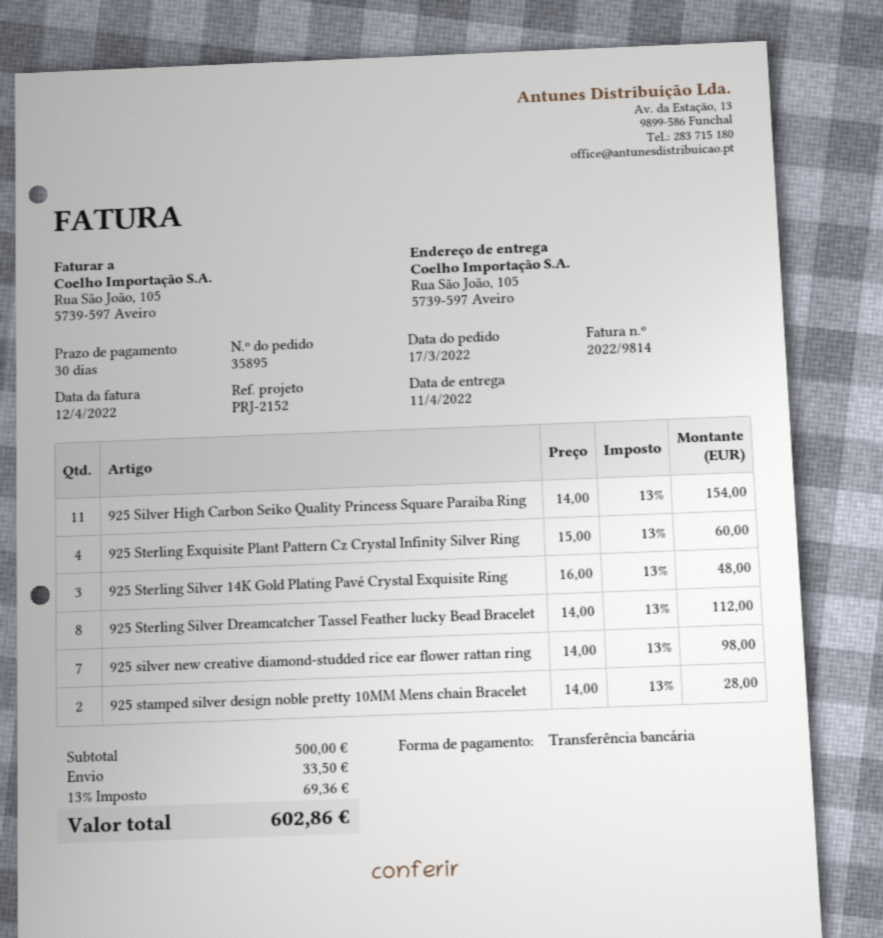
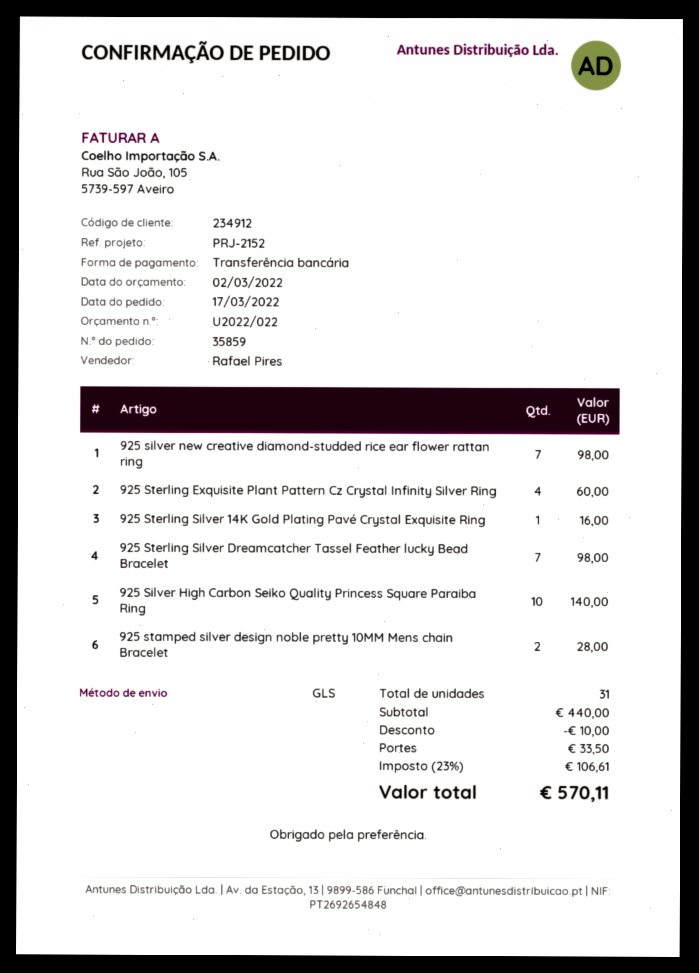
order number: 35895 -> 35859
925 Silver High Carbon Seiko Quality Princess Square Paraiba Ring: 11 for 154.00 -> 10 for 140.00
925 Sterling Silver 14K Gold Plating Pavé Crystal Exquisite Ring: 3 for 48.00 -> 1 for 16.00
925 Sterling Silver Dreamcatcher Tassel Feather lucky Bead Bracelet: 8 for 112.00 -> 7 for 98.00
subtotal: 500.00 -> 440.00
discount: none -> 10.00
tax: 13% = 69.36 -> 23% = 106.61
total: 602.86 -> 570.11

